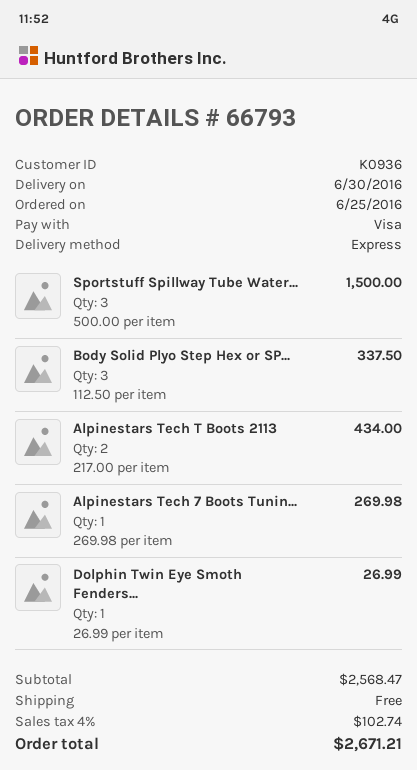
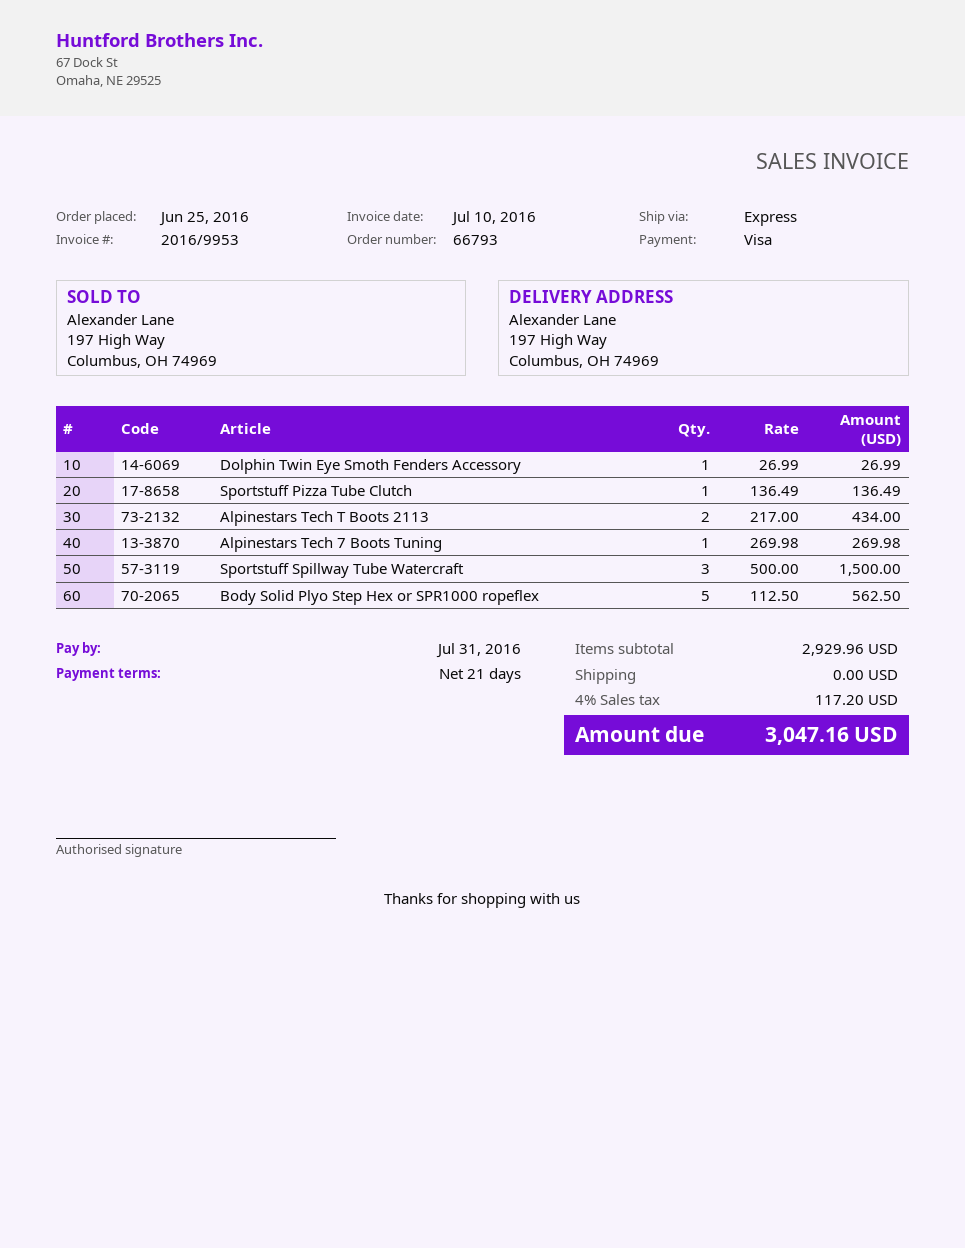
Body Solid Plyo Step Hex or SP...: 3 x 112.50 = 337.50 -> 5 x 112.50 = 562.50
Sportstuff Pizza Tube Clutch: none -> 1 x 136.49 = 136.49
subtotal: 2568.47 -> 2929.96
tax: 4% = 102.74 -> 4% = 117.20
total: 2671.21 -> 3047.16

